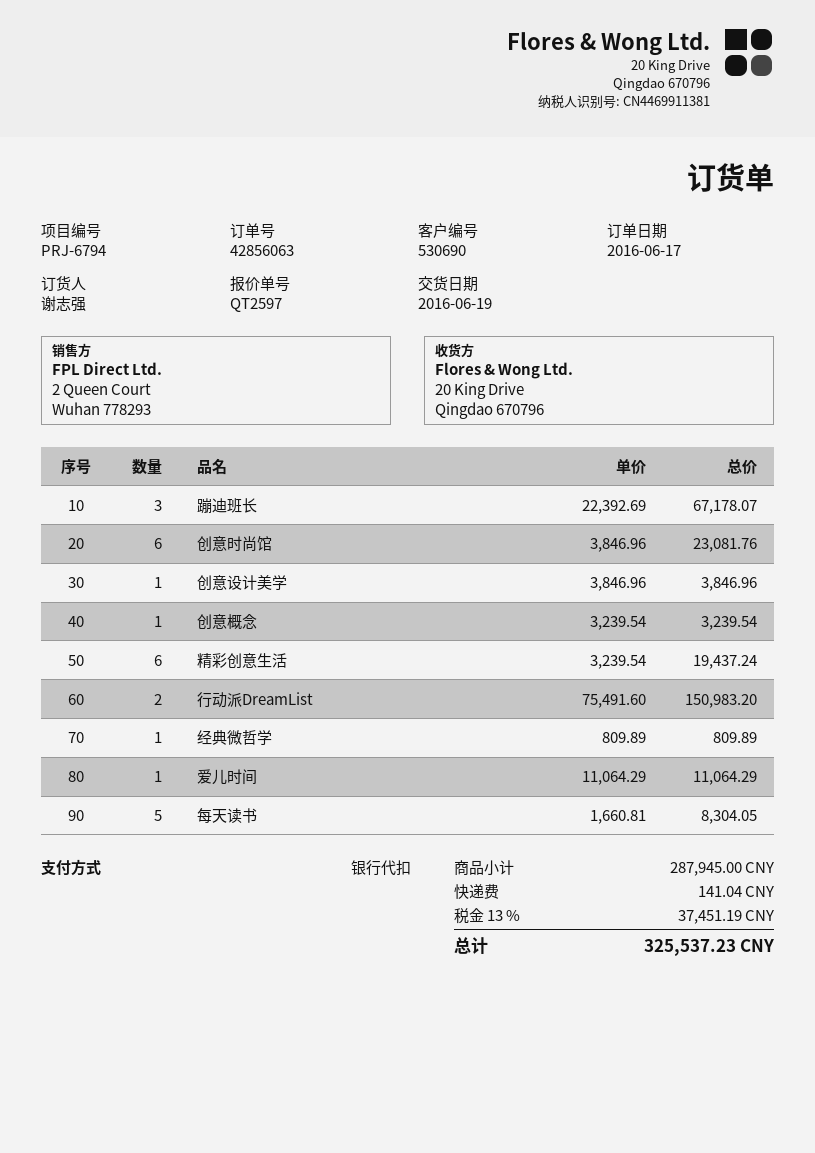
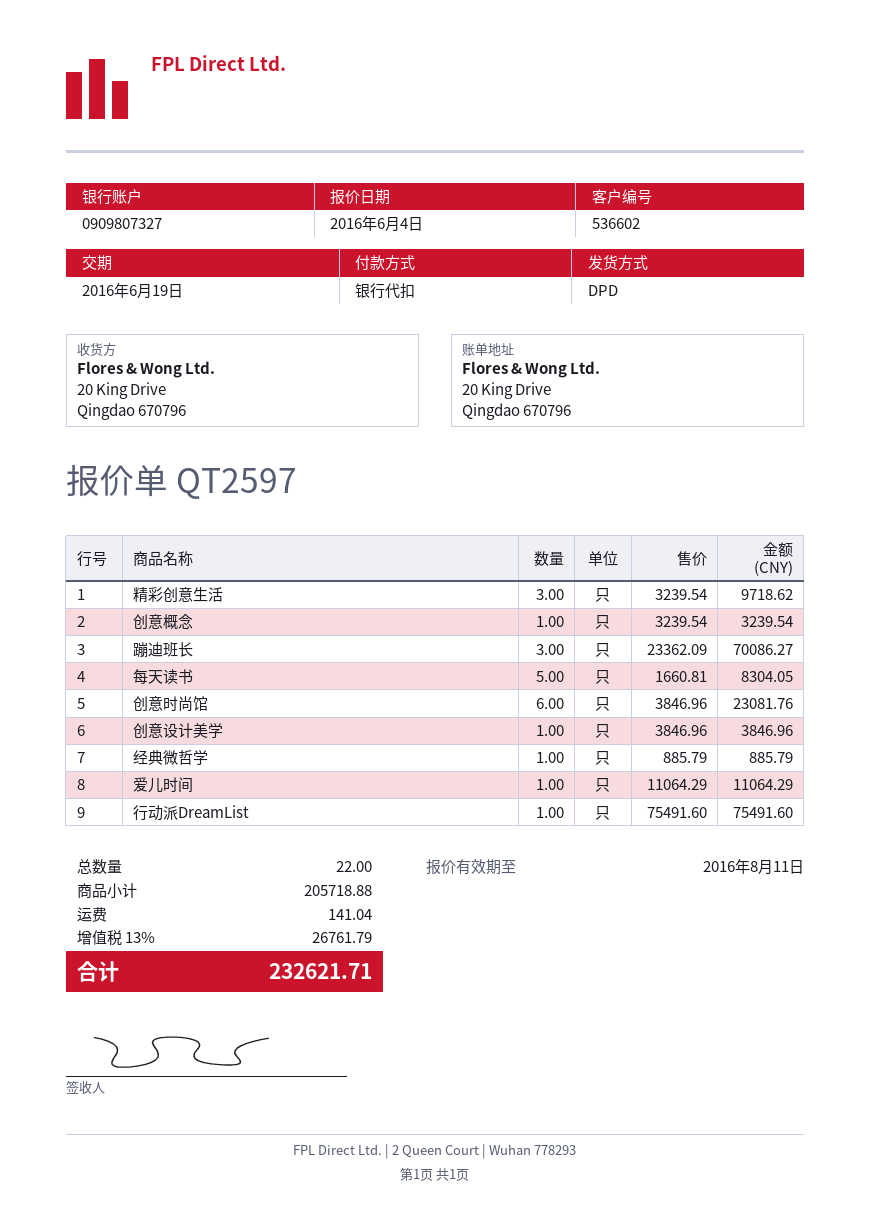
customer number: 530690 -> 536602
蹦迪班长: 3 x 22392.69 = 67178.07 -> 3 x 23362.09 = 70086.27
精彩创意生活: 6 x 3239.54 = 19437.24 -> 3 x 3239.54 = 9718.62
行动派DreamList: 2 x 75491.60 = 150983.20 -> 1 x 75491.60 = 75491.60
经典微哲学: 1 x 809.89 = 809.89 -> 1 x 885.79 = 885.79
subtotal: 287945.00 -> 205718.88
tax: 13% = 37451.19 -> 13% = 26761.79
total: 325537.23 -> 232621.71

